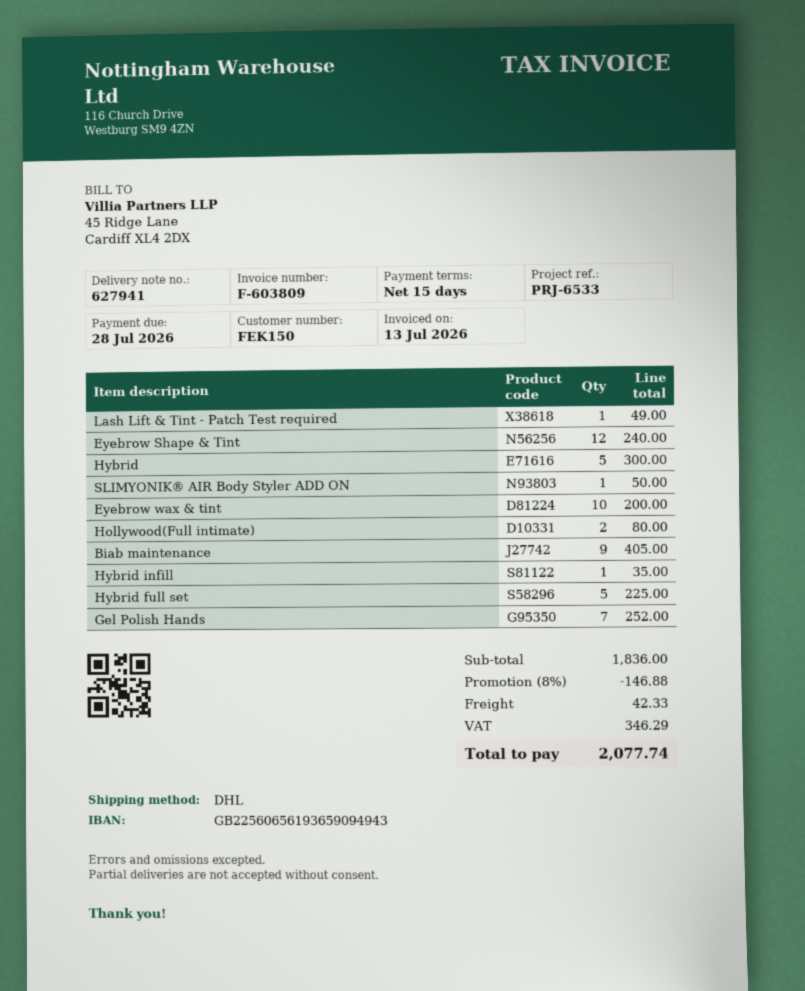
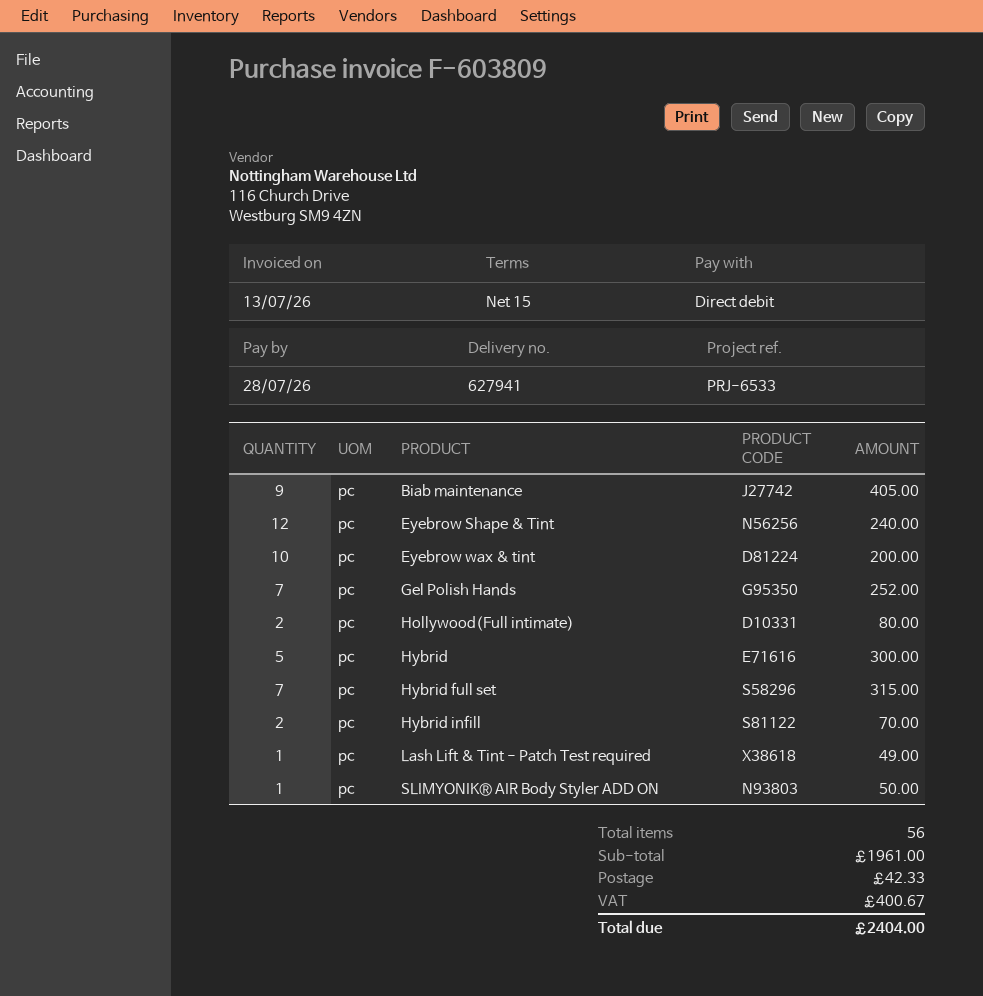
Hybrid infill: 1 for 35.00 -> 2 for 70.00
Hybrid full set: 5 for 225.00 -> 7 for 315.00
subtotal: 1836.00 -> 1961.00
discount: 8% = 146.88 -> none
tax: 346.29 -> 400.67
total: 2077.74 -> 2404.00

